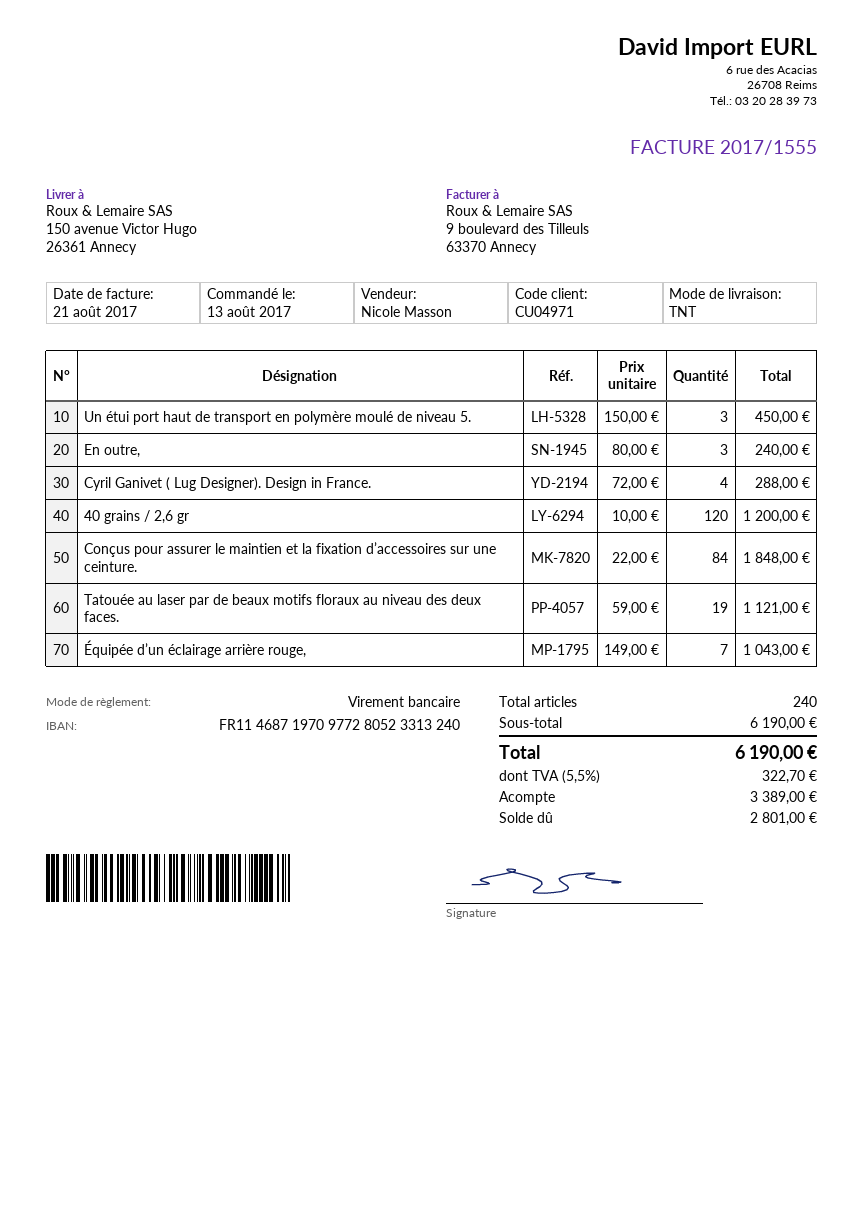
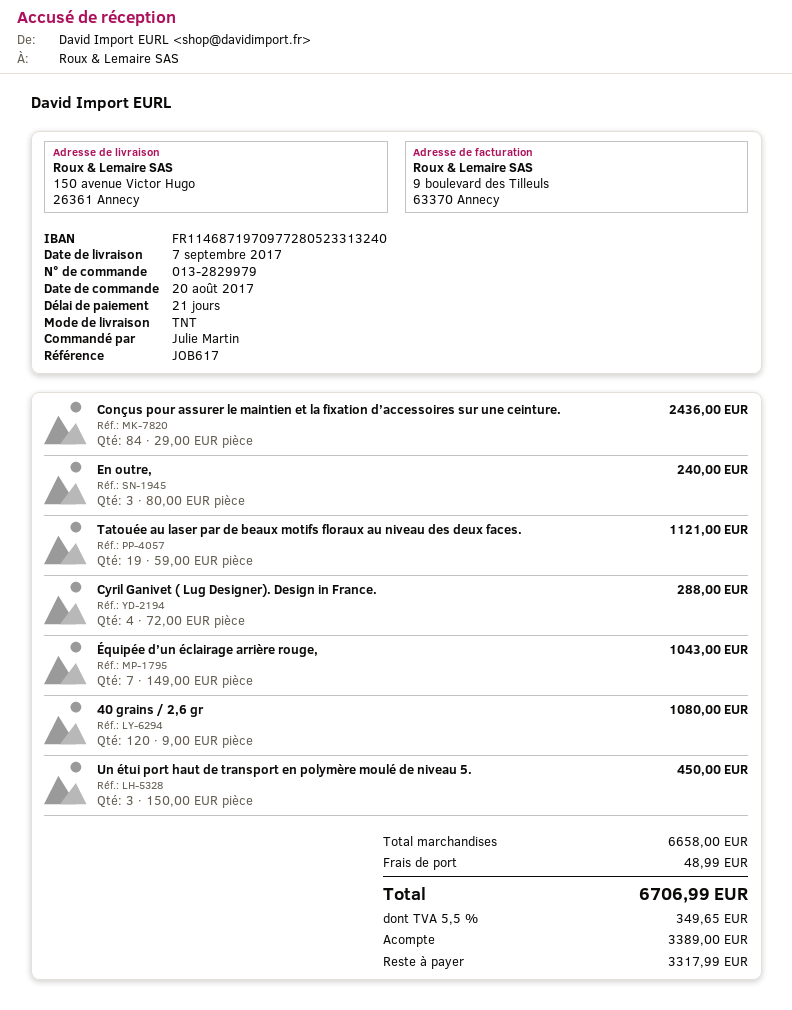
order date: 2017-08-13 -> 2017-08-20
40 grains / 2,6 gr: 120 x 10.00 = 1200.00 -> 120 x 9.00 = 1080.00
Conçus pour assurer le maintien et la fixation d’accessoires sur une ceinture.: 84 x 22.00 = 1848.00 -> 84 x 29.00 = 2436.00
subtotal: 6190.00 -> 6658.00
shipping: none -> 48.99
tax: 5.5% = 322.70 -> 5.5% = 349.65
total: 6190.00 -> 6706.99
balance: 2801.00 -> 3317.99

